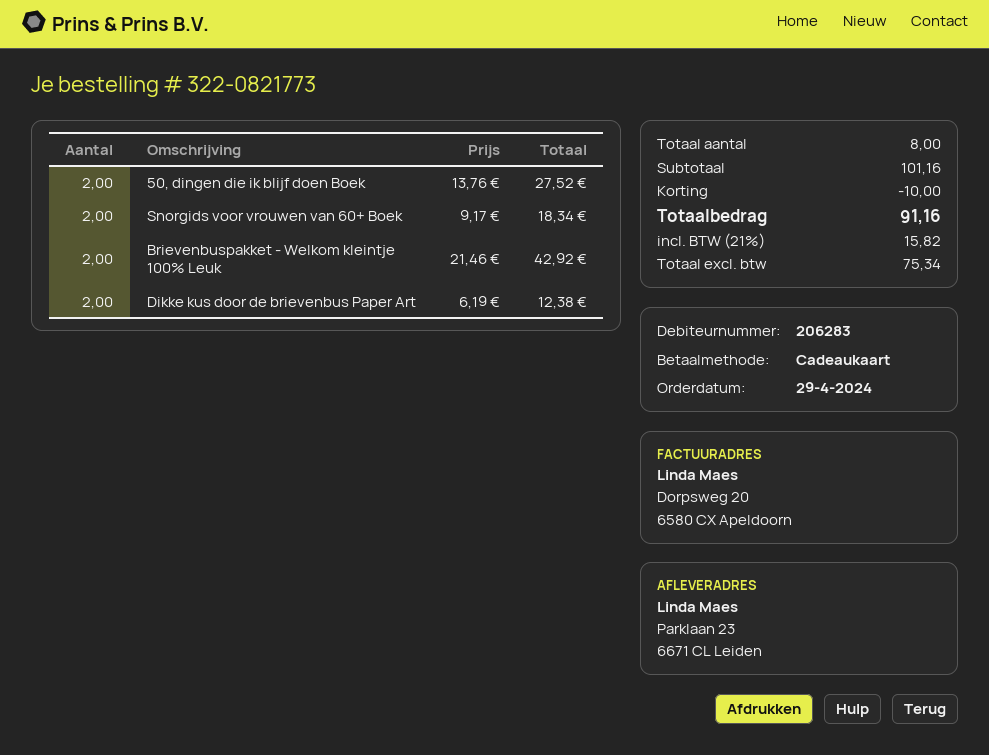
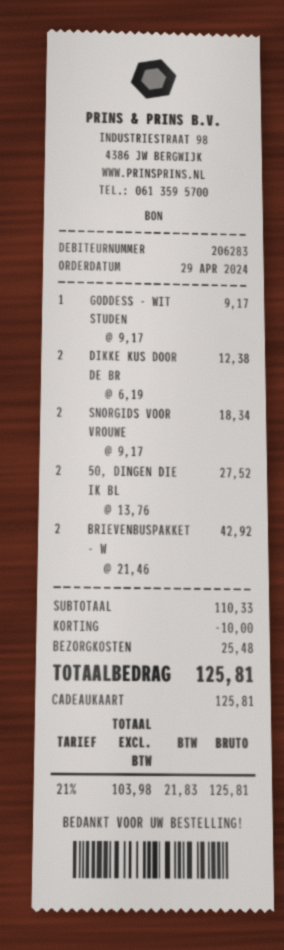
GODDESS - WIT STUDEN: none -> 1 x 9.17 = 9.17
subtotal: 101.16 -> 110.33
shipping: none -> 25.48
net: 75.34 -> 103.98
tax: 21% = 15.82 -> 21% = 21.83
total: 91.16 -> 125.81

